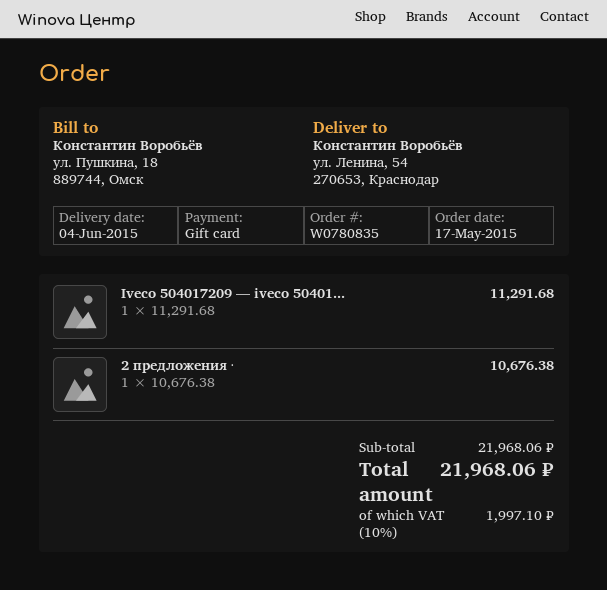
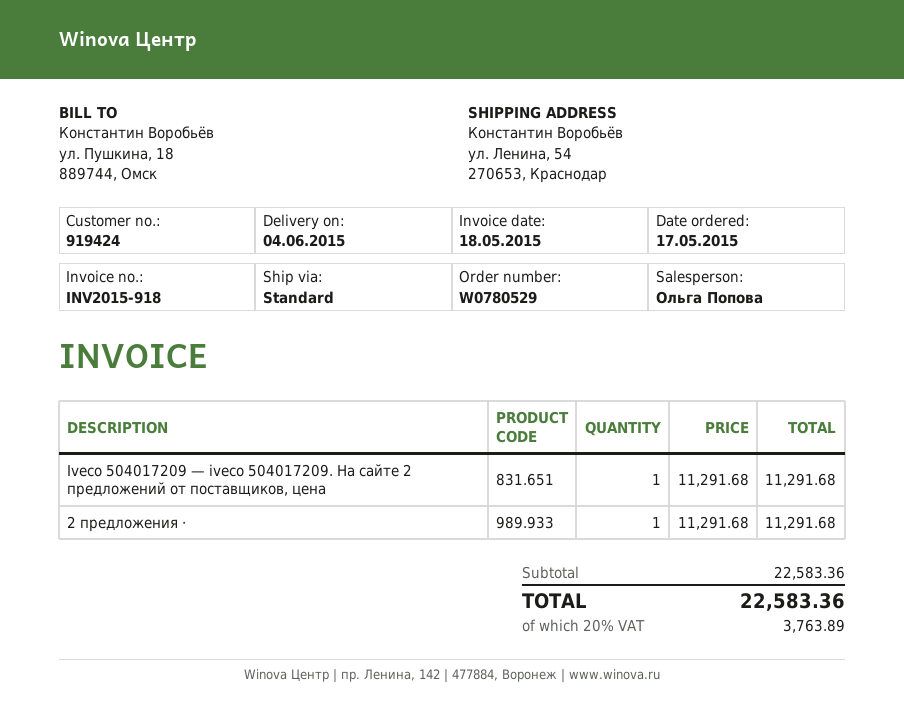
order number: W0780835 -> W0780529
2 предложения ·: 1 x 10676.38 = 10676.38 -> 1 x 11291.68 = 11291.68
subtotal: 21968.06 -> 22583.36
tax: 10% = 1997.10 -> 20% = 3763.89
total: 21968.06 -> 22583.36

